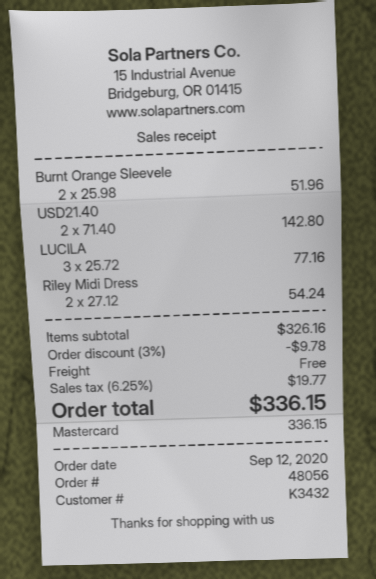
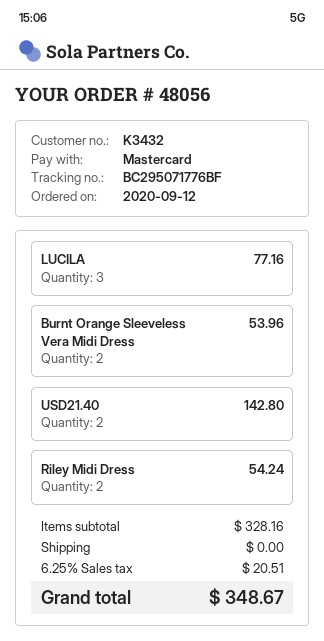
Burnt Orange Sleevele: 2 for 51.96 -> 2 for 53.96
subtotal: 326.16 -> 328.16
discount: 3% = 9.78 -> none
tax: 6.25% = 19.77 -> 6.25% = 20.51
total: 336.15 -> 348.67

